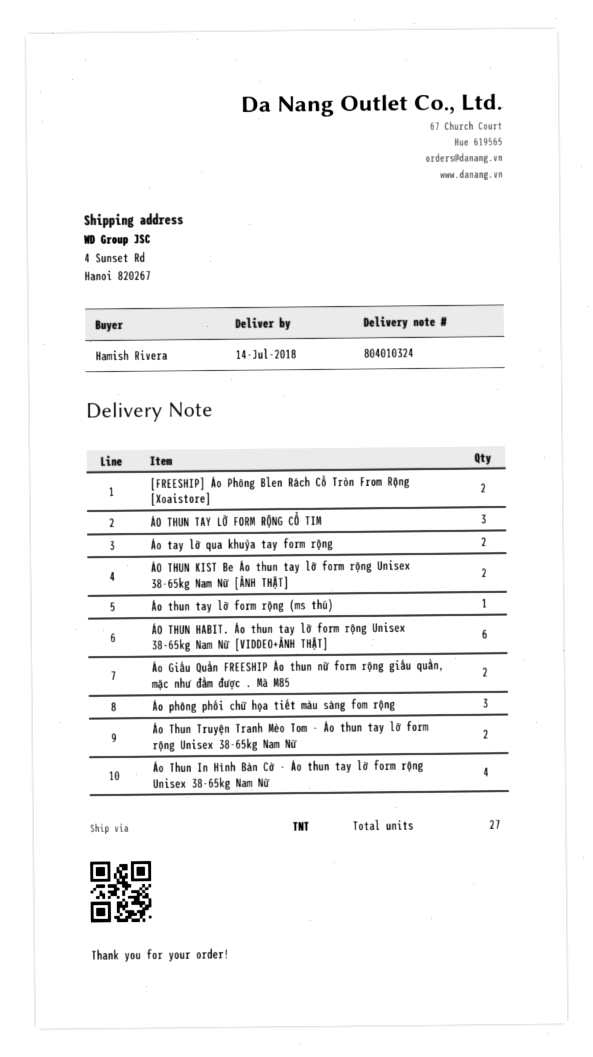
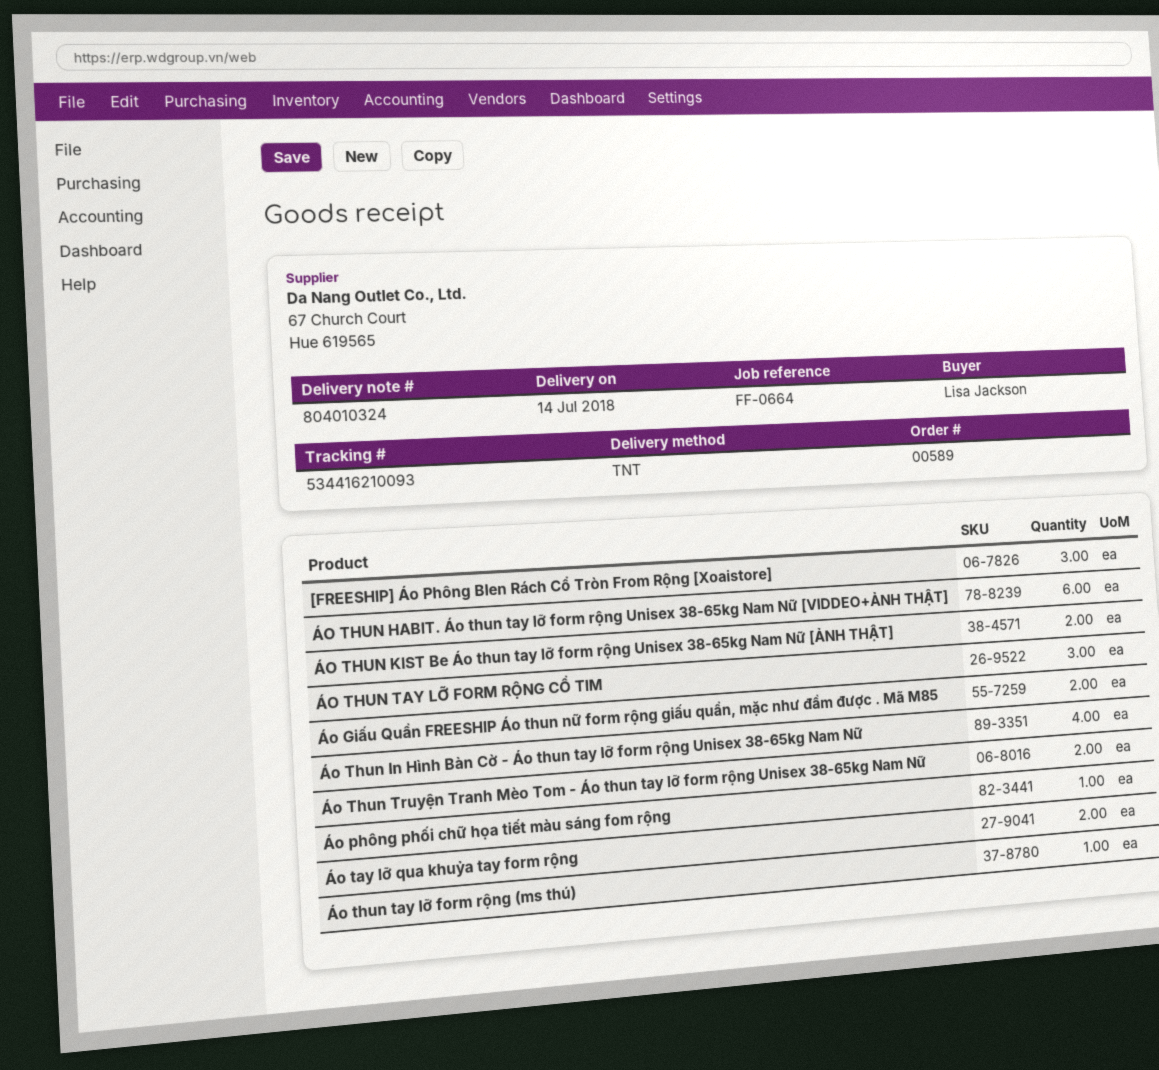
ordered by: Hamish Rivera -> Lisa Jackson
[FREESHIP] Áo Phông Blen Rách Cổ Tròn From Rộng [Xoaistore]: 2 -> 3
Áo phông phối chữ họa tiết màu sáng fom rộng: 3 -> 1

